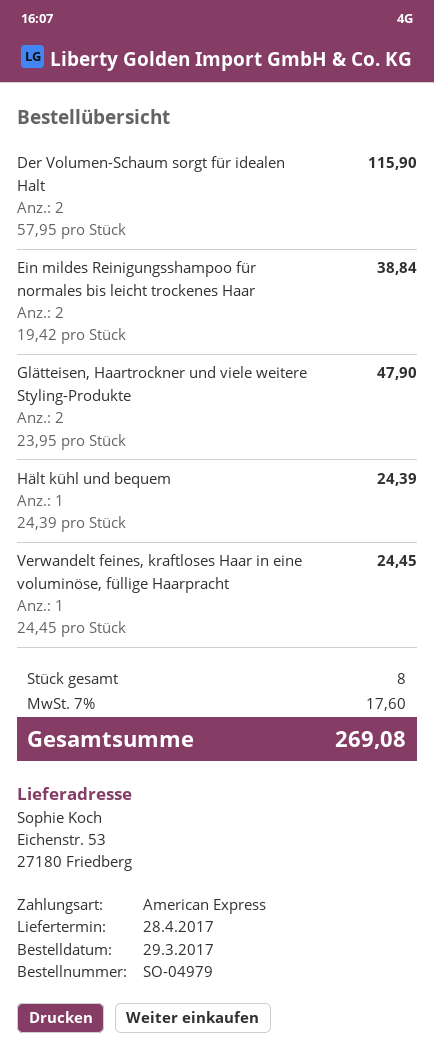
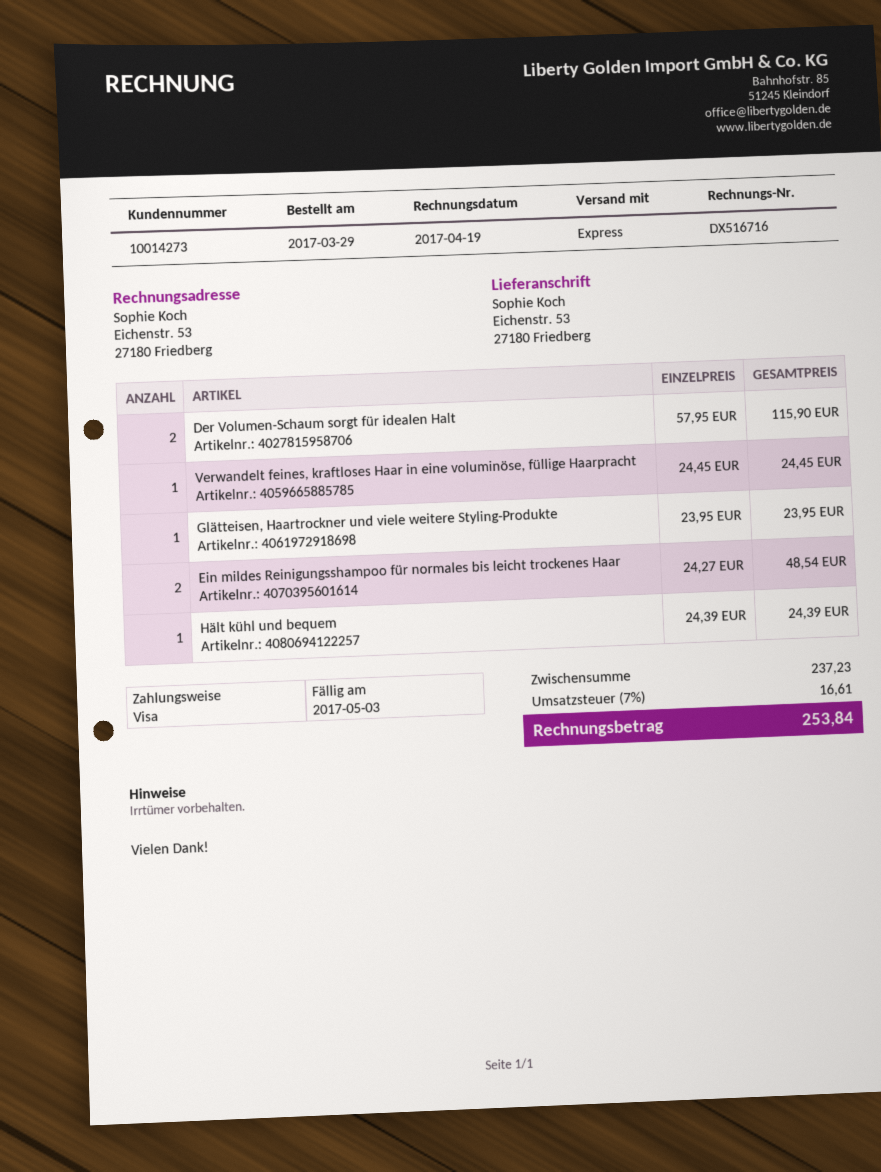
payment method: American Express -> Visa
Ein mildes Reinigungsshampoo für normales bis leicht trockenes Haar: 2 x 19.42 = 38.84 -> 2 x 24.27 = 48.54
Glätteisen, Haartrockner und viele weitere Styling-Produkte: 2 x 23.95 = 47.90 -> 1 x 23.95 = 23.95
tax: 7% = 17.60 -> 7% = 16.61
total: 269.08 -> 253.84

